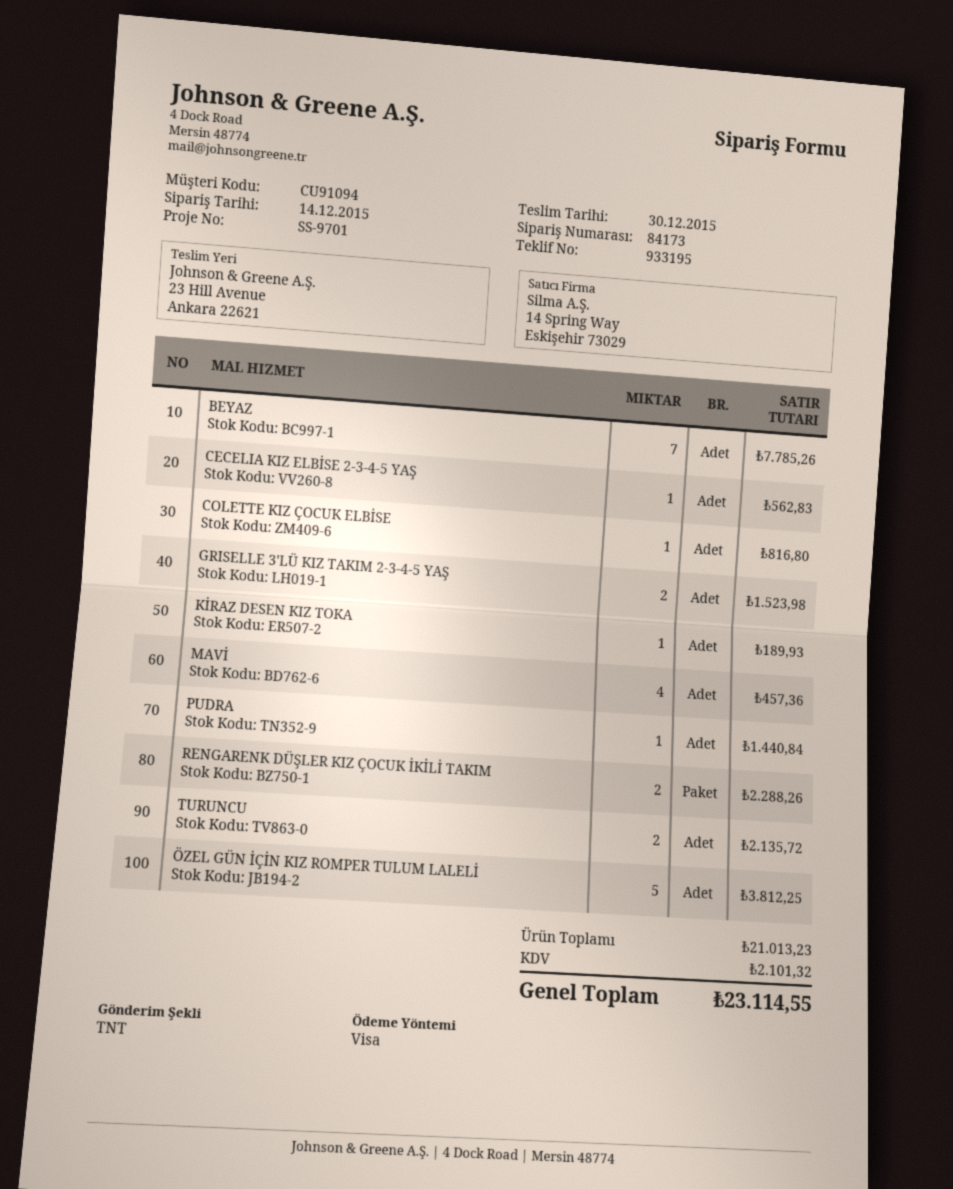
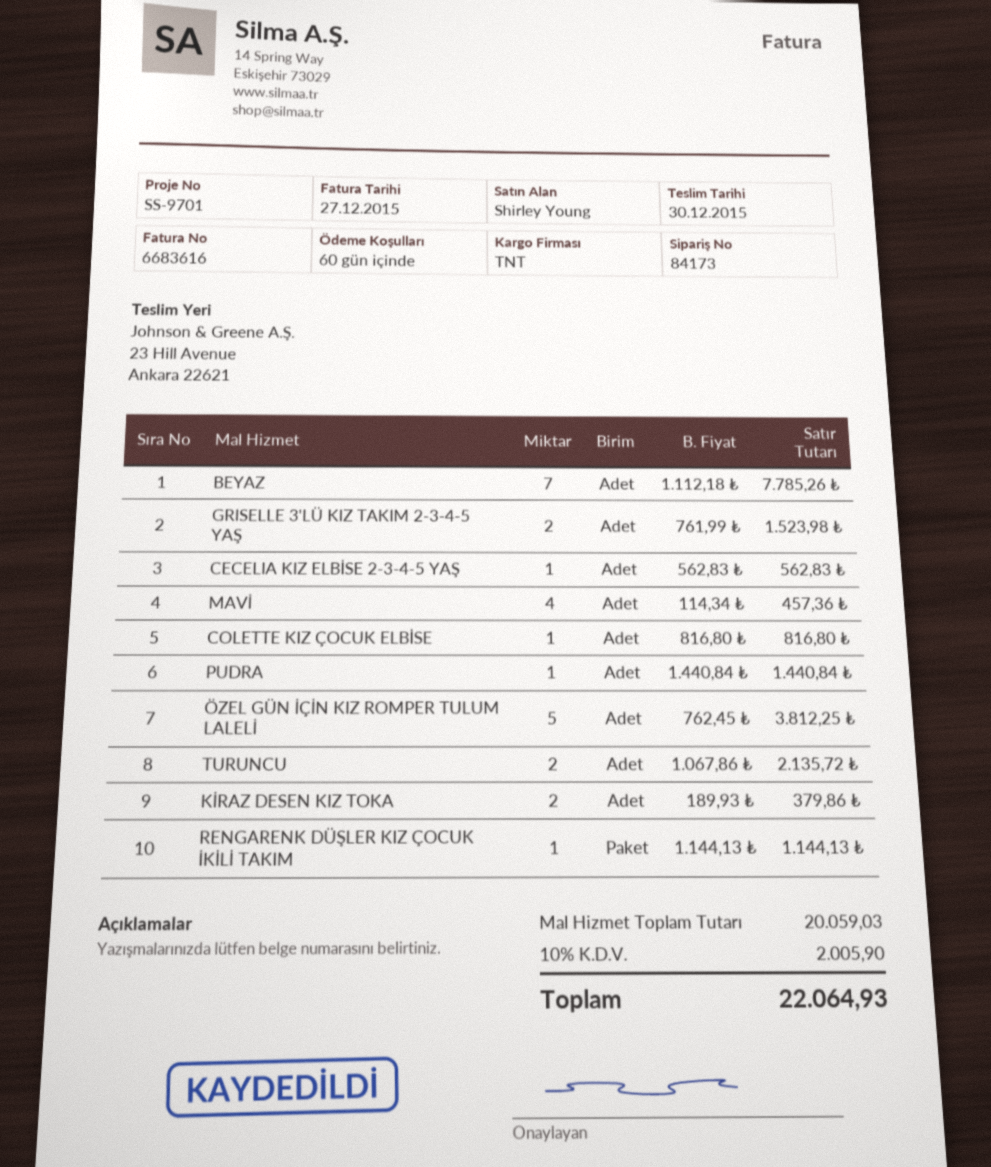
KİRAZ DESEN KIZ TOKA: 1 for 189.93 -> 2 for 379.86
RENGARENK DÜŞLER KIZ ÇOCUK İKİLİ TAKIM: 2 for 2288.26 -> 1 for 1144.13
subtotal: 21013.23 -> 20059.03
tax: 2101.32 -> 2005.90
total: 23114.55 -> 22064.93

